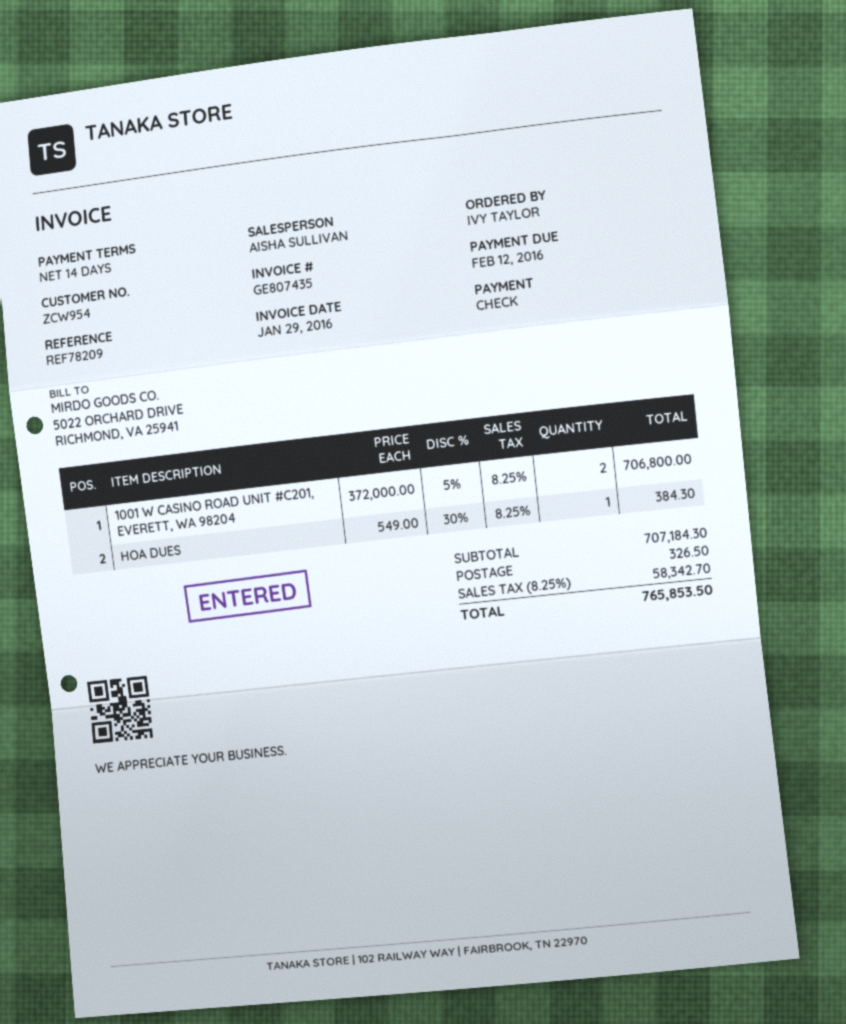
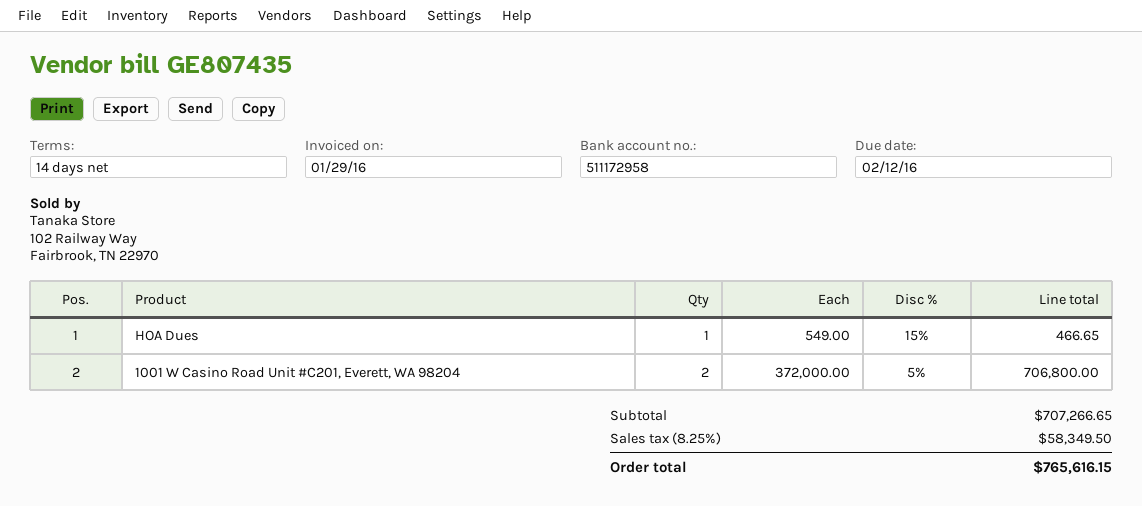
HOA DUES: 1 x 549.00 - 30% = 384.30 -> 1 x 549.00 - 15% = 466.65
subtotal: 707184.30 -> 707266.65
shipping: 326.50 -> none
tax: 8.25% = 58342.70 -> 8.25% = 58349.50
total: 765853.50 -> 765616.15

